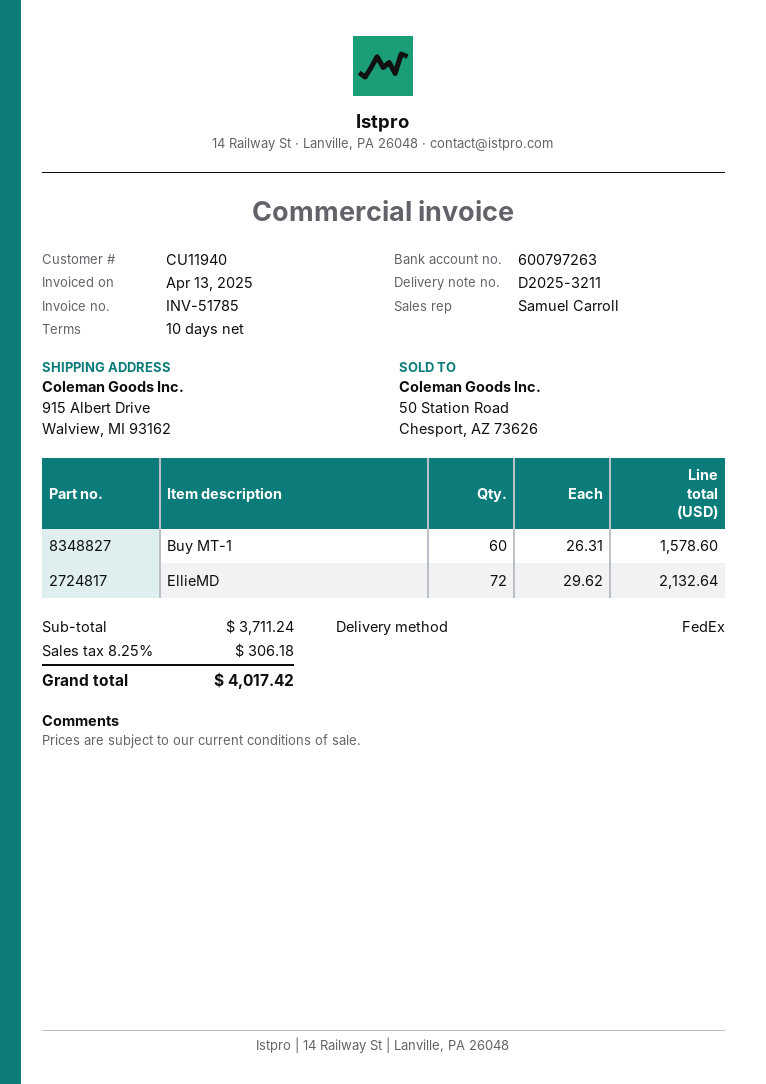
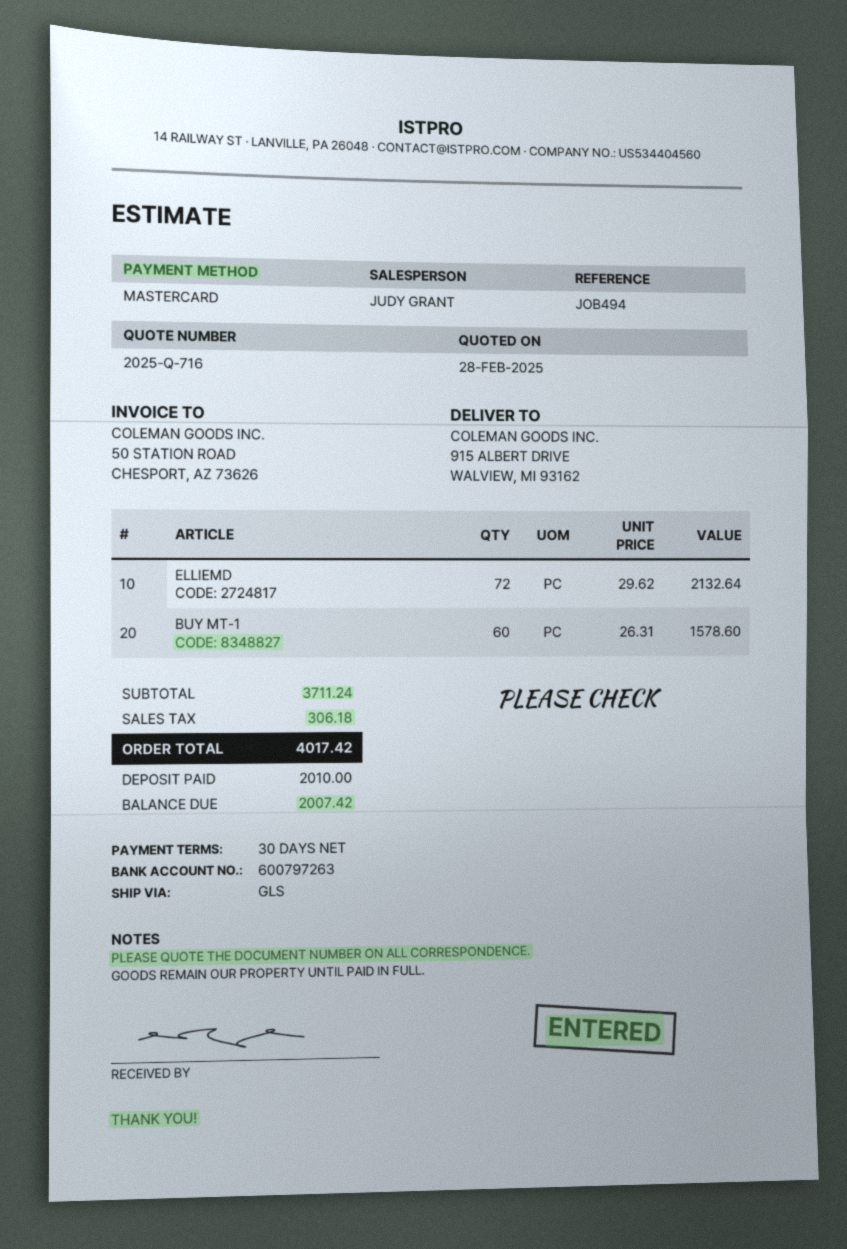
payment terms: 10 days -> 30 days
sales rep: Samuel Carroll -> JUDY GRANT
shipping method: FedEx -> GLS

